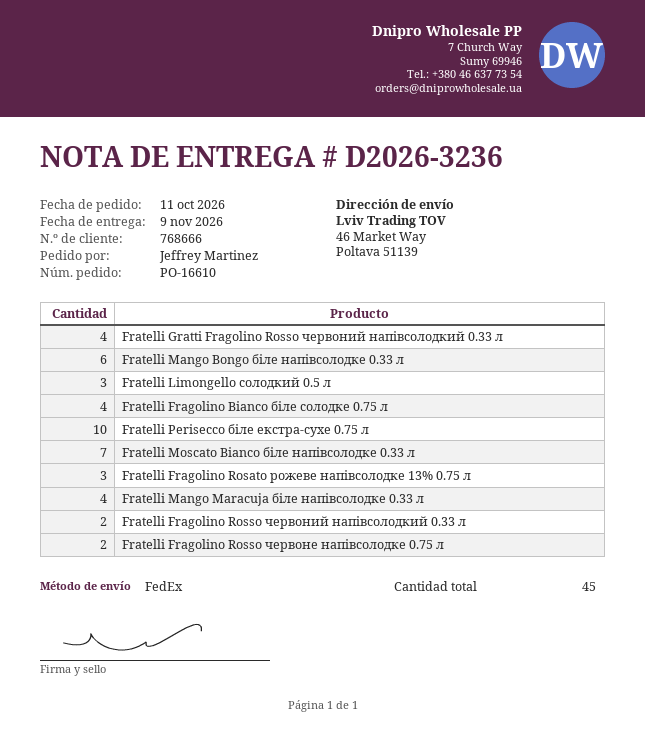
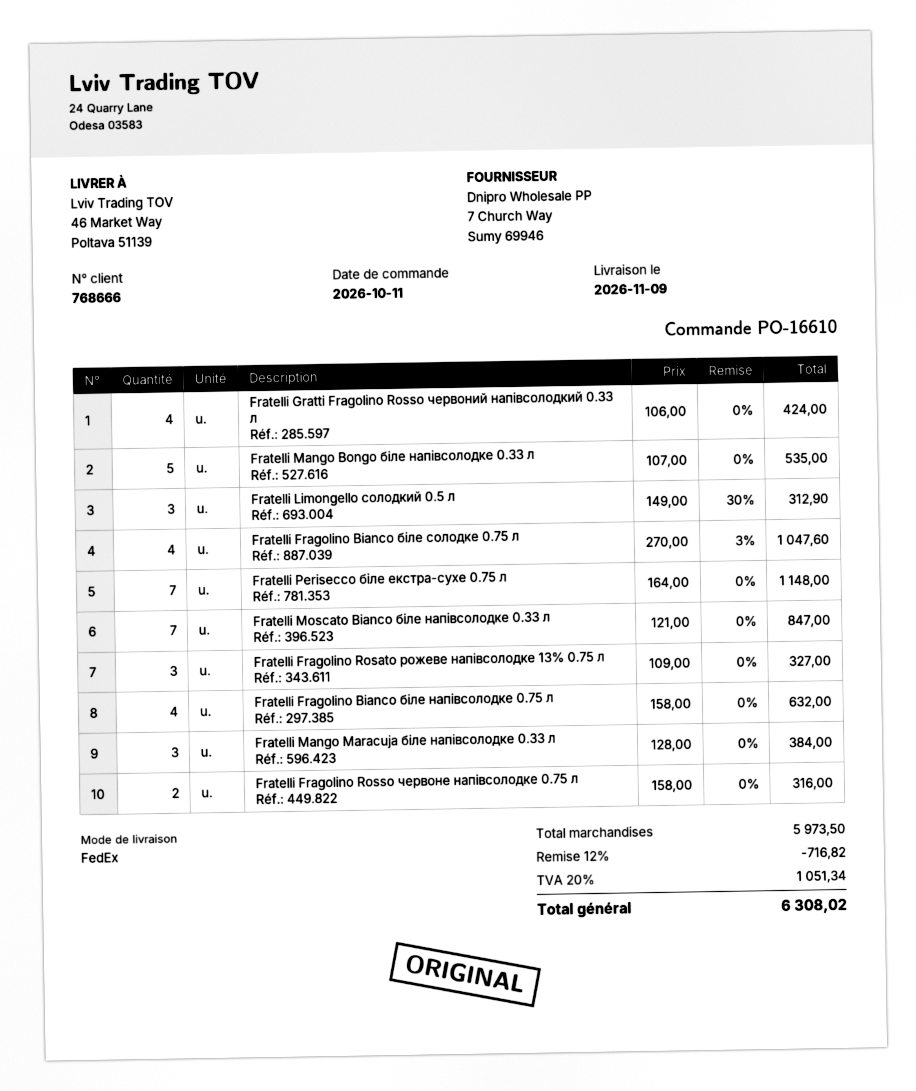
Fratelli Mango Bongo біле напівсолодке 0.33 л: 6 -> 5
Fratelli Perisecco біле екстра-сухе 0.75 л: 10 -> 7
Fratelli Mango Maracuja біле напівсолодке 0.33 л: 4 -> 3
Fratelli Fragolino Rosso червоний напівсолодкий 0.33 л: 2 -> none
Fratelli Fragolino Bianco біле напівсолодке 0.75 л: none -> 4

